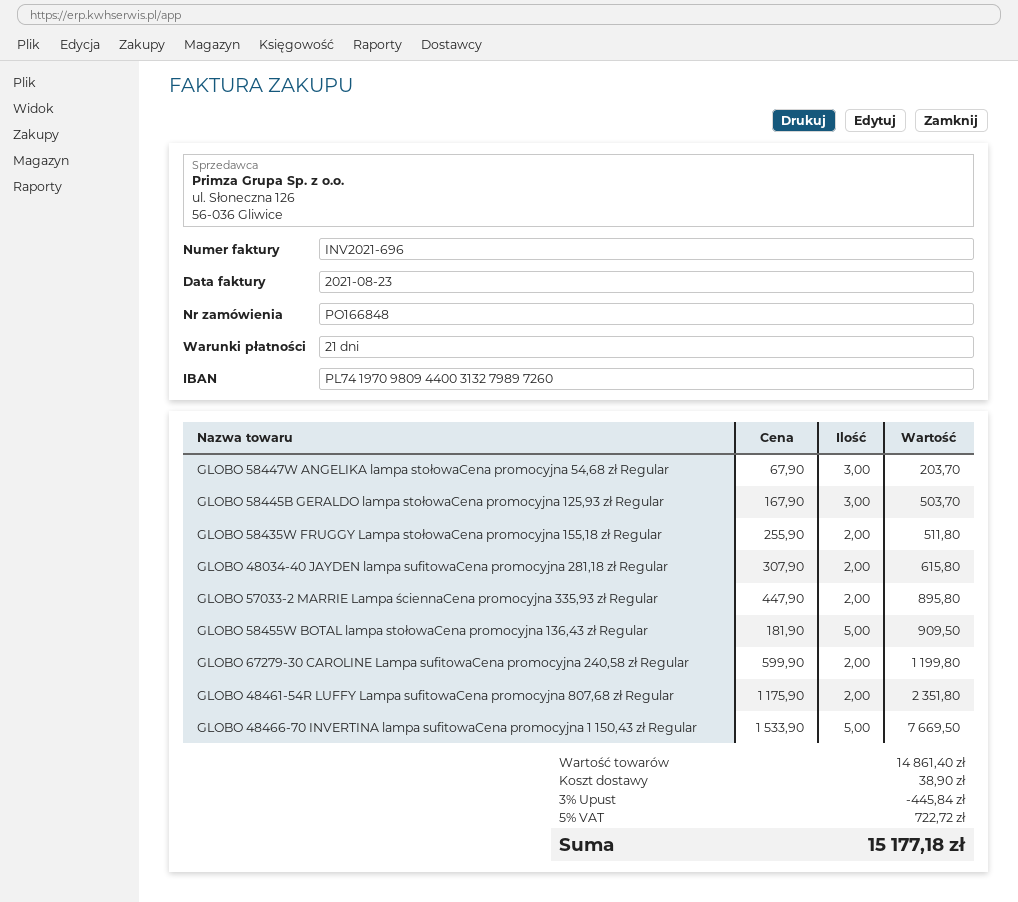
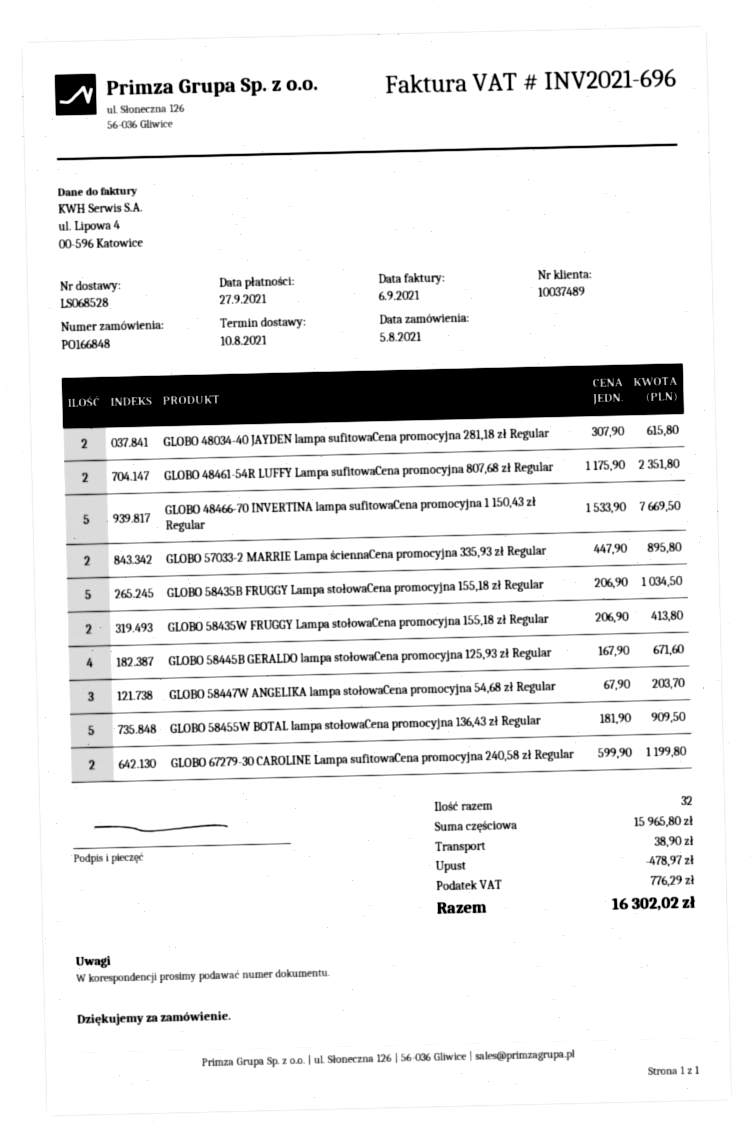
invoice date: 2021-08-23 -> 2021-09-06
GLOBO 58445B GERALDO lampa stołowaCena promocyjna 125,93 zł Regular: 3 x 167.90 = 503.70 -> 4 x 167.90 = 671.60
GLOBO 58435W FRUGGY Lampa stołowaCena promocyjna 155,18 zł Regular: 2 x 255.90 = 511.80 -> 2 x 206.90 = 413.80
GLOBO 58435B FRUGGY Lampa stołowaCena promocyjna 155,18 zł Regular: none -> 5 x 206.90 = 1034.50
subtotal: 14861.40 -> 15965.80
discount: 445.84 -> 478.97
tax: 722.72 -> 776.29
total: 15177.18 -> 16302.02

